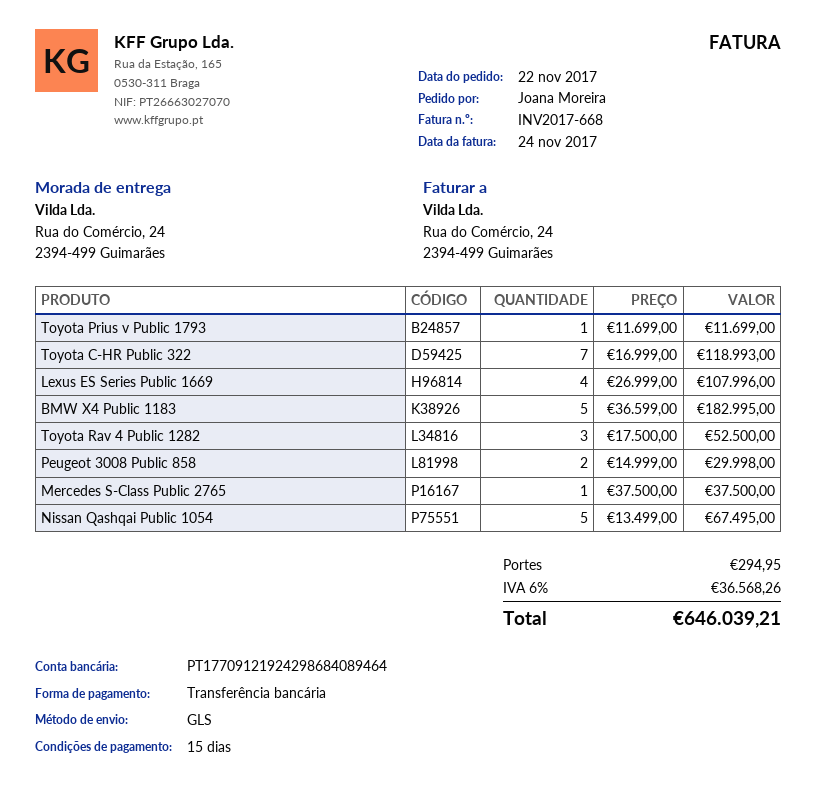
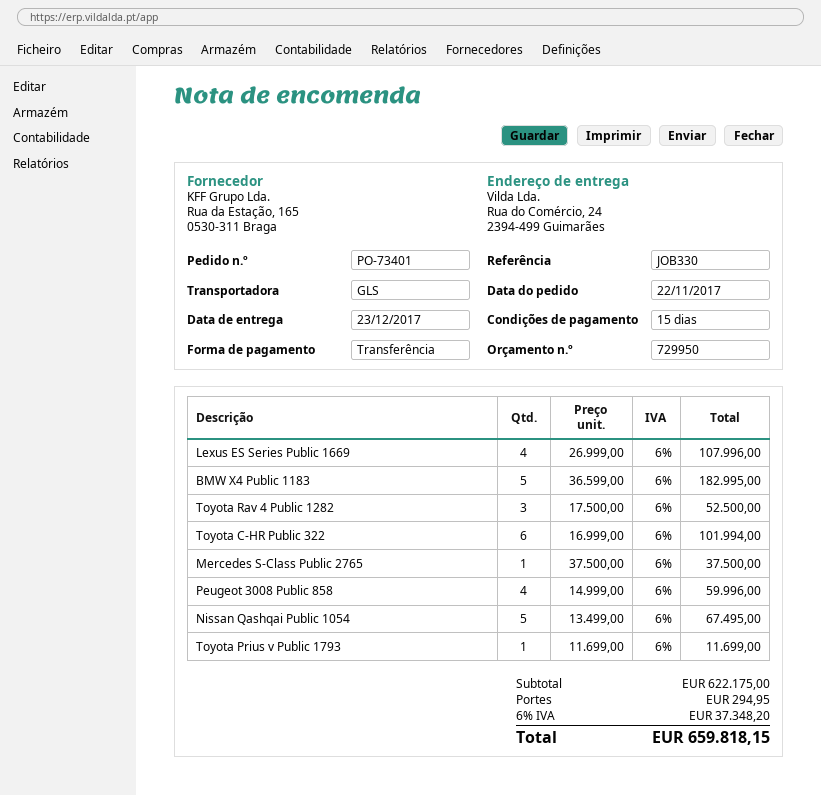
Toyota C-HR Public 322: 7 x 16999.00 = 118993.00 -> 6 x 16999.00 = 101994.00
Peugeot 3008 Public 858: 2 x 14999.00 = 29998.00 -> 4 x 14999.00 = 59996.00
tax: 6% = 36568.26 -> 6% = 37348.20
total: 646039.21 -> 659818.15

